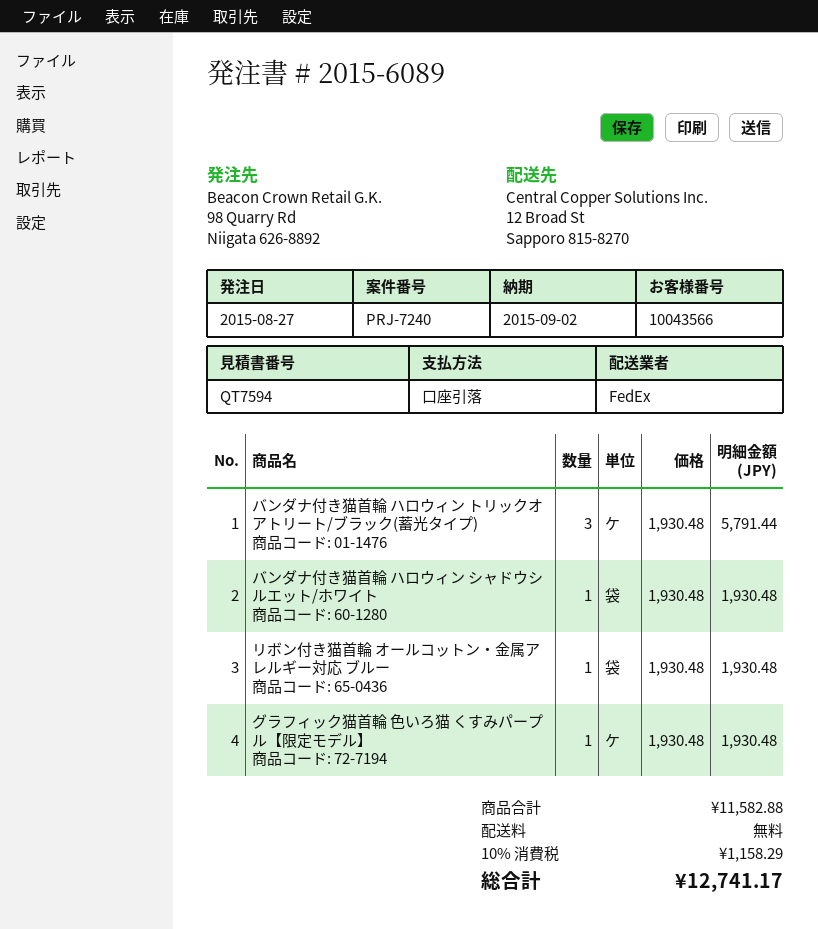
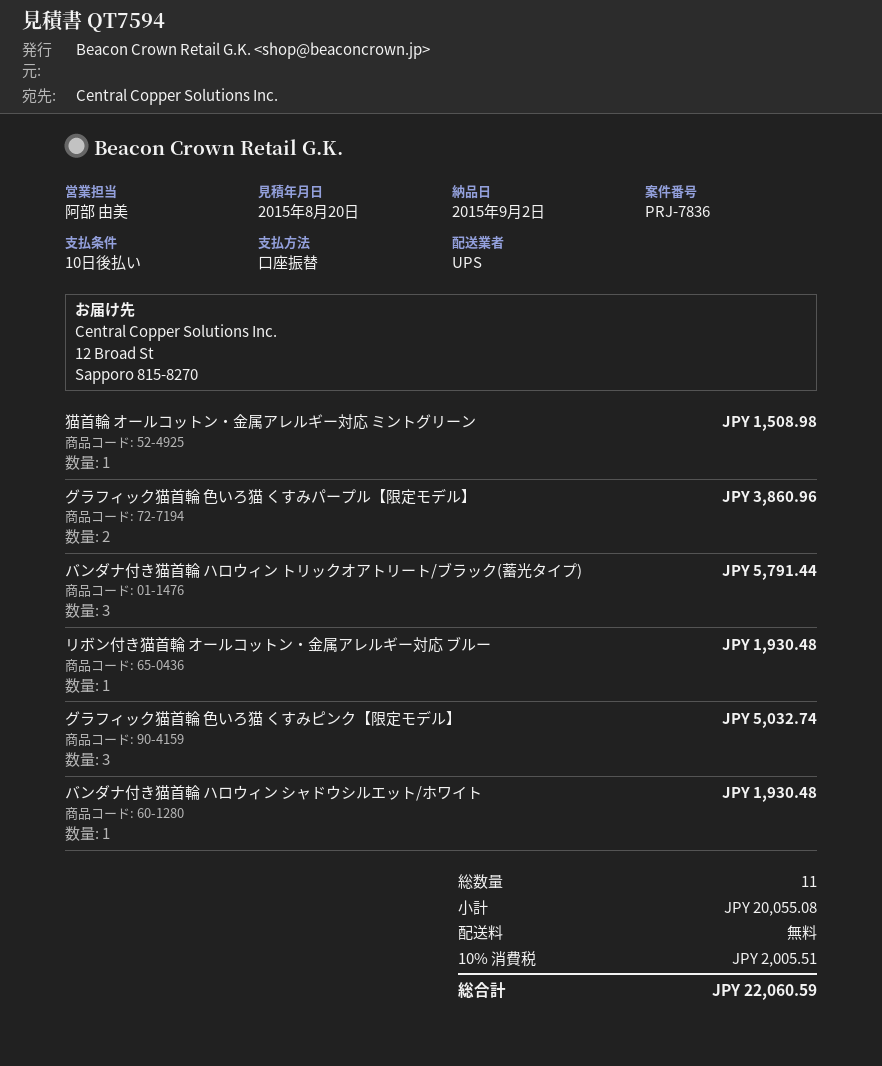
reference: PRJ-7240 -> PRJ-7836
shipping method: FedEx -> UPS
グラフィック猫首輪 色いろ猫 くすみパープル【限定モデル】: 1 for 1930.48 -> 2 for 3860.96
猫首輪 オールコットン・金属アレルギー対応 ミントグリーン: none -> 1 for 1508.98
グラフィック猫首輪 色いろ猫 くすみピンク【限定モデル】: none -> 3 for 5032.74
subtotal: 11582.88 -> 20055.08
tax: 10% = 1158.29 -> 10% = 2005.51
total: 12741.17 -> 22060.59

